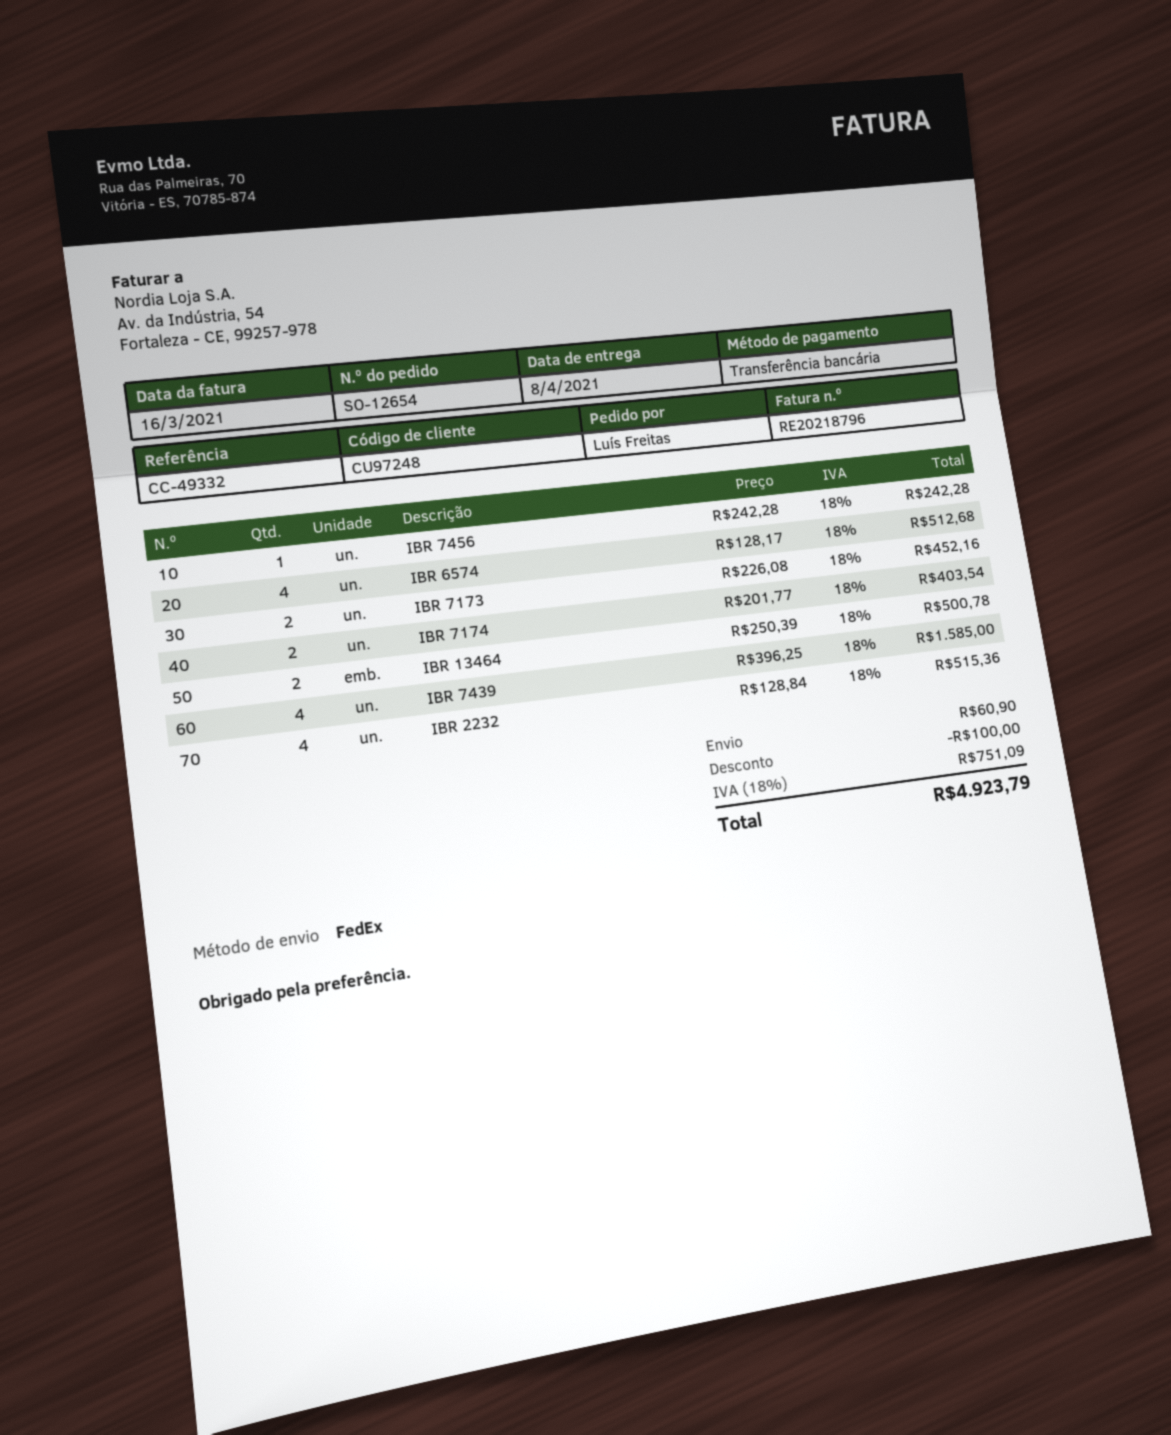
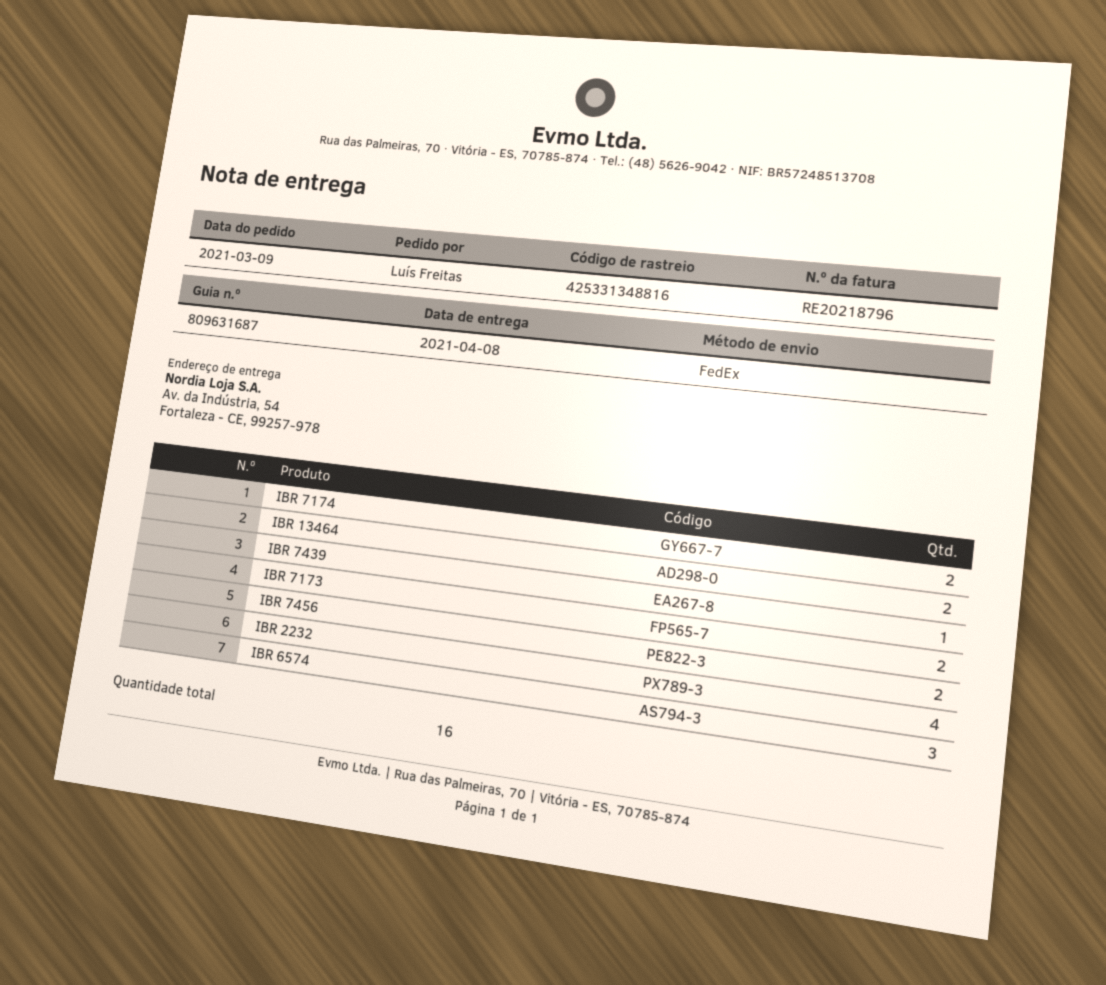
IBR 7456: 1 -> 2
IBR 6574: 4 -> 3
IBR 7439: 4 -> 1

